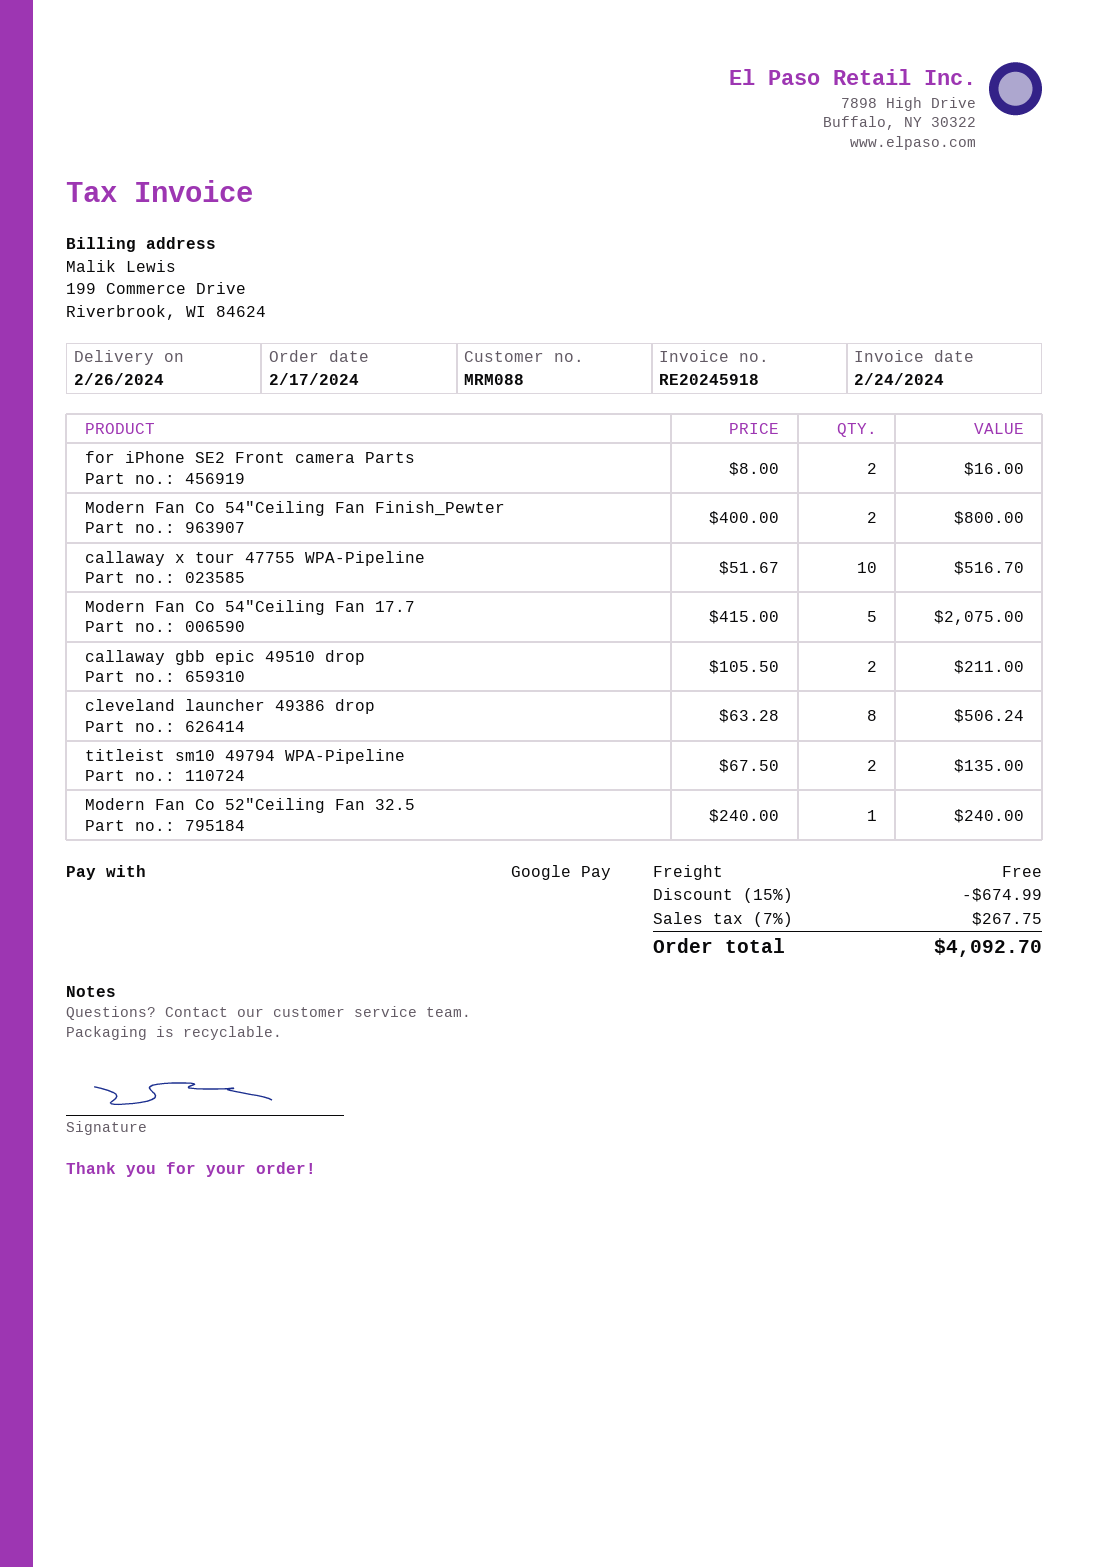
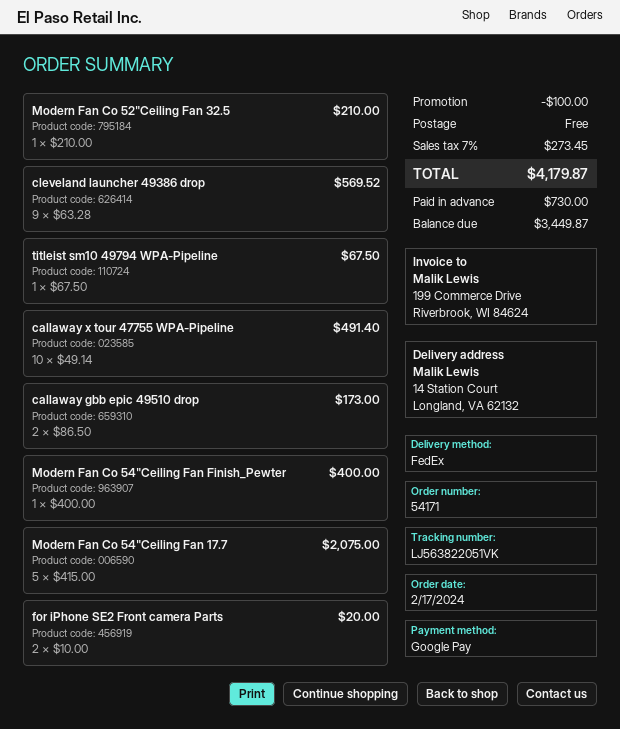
for iPhone SE2 Front camera Parts: 2 x 8.00 = 16.00 -> 2 x 10.00 = 20.00
Modern Fan Co 54"Ceiling Fan Finish_Pewter: 2 x 400.00 = 800.00 -> 1 x 400.00 = 400.00
callaway x tour 47755 WPA-Pipeline: 10 x 51.67 = 516.70 -> 10 x 49.14 = 491.40
callaway gbb epic 49510 drop: 2 x 105.50 = 211.00 -> 2 x 86.50 = 173.00
cleveland launcher 49386 drop: 8 x 63.28 = 506.24 -> 9 x 63.28 = 569.52
titleist sm10 49794 WPA-Pipeline: 2 x 67.50 = 135.00 -> 1 x 67.50 = 67.50
Modern Fan Co 52"Ceiling Fan 32.5: 1 x 240.00 = 240.00 -> 1 x 210.00 = 210.00
discount: 674.99 -> 100.00
tax: 7% = 267.75 -> 7% = 273.45
total: 4092.70 -> 4179.87

